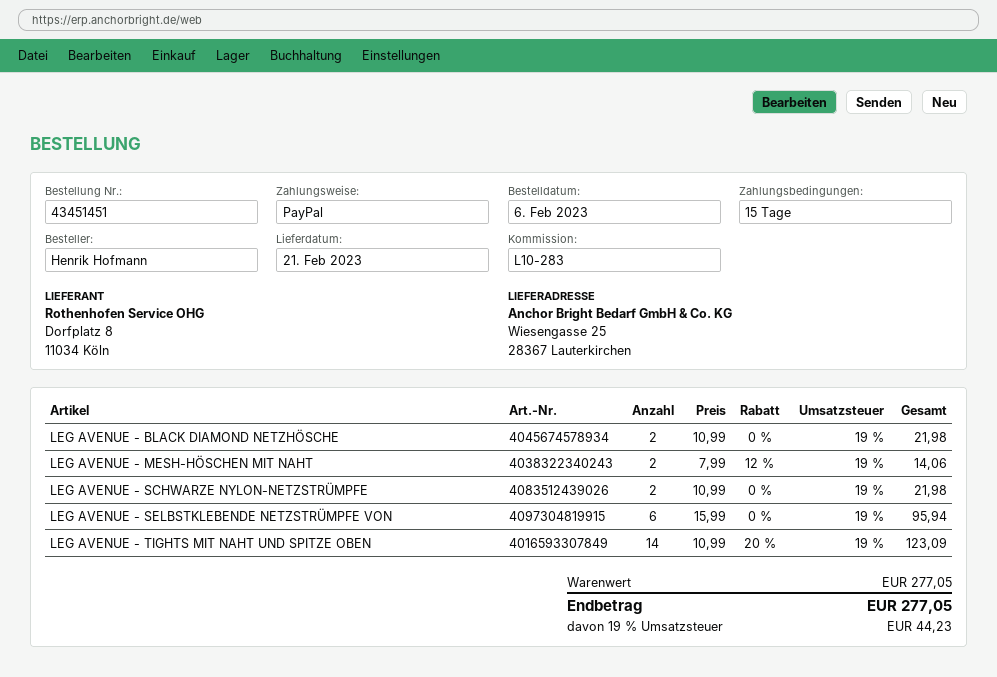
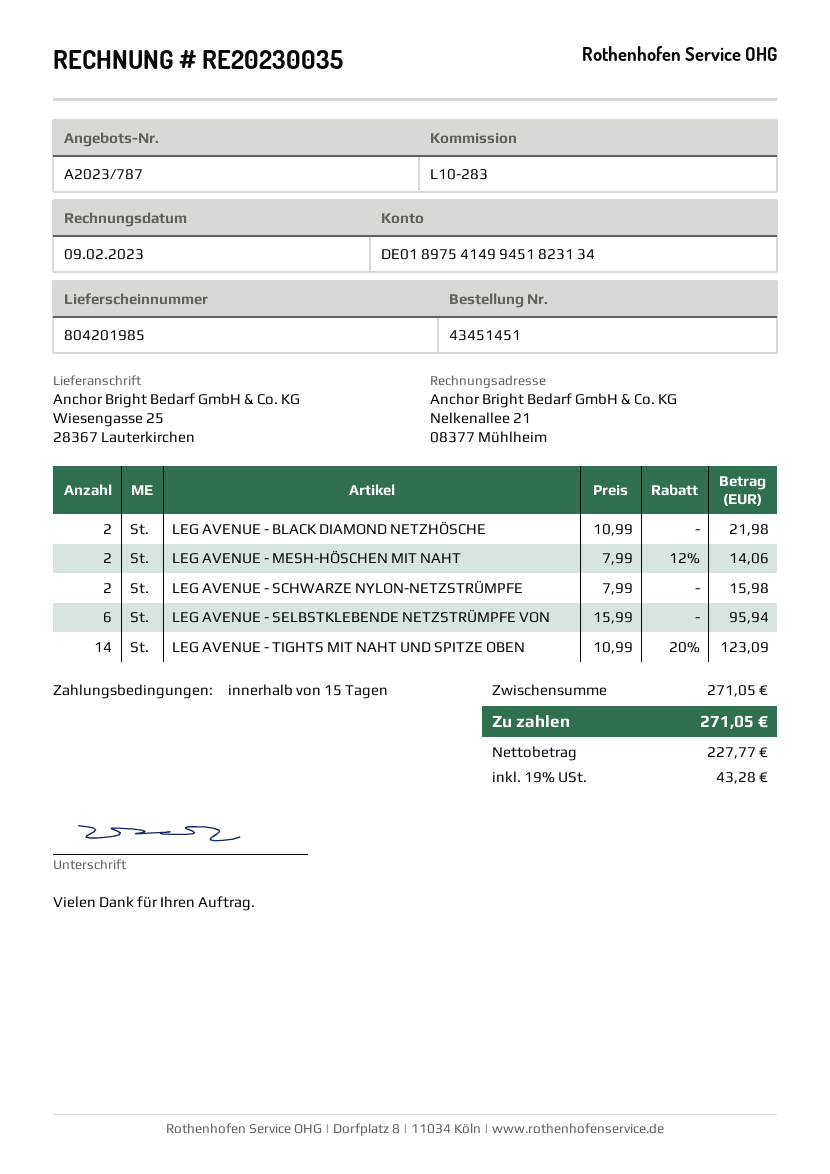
LEG AVENUE - SCHWARZE NYLON-NETZSTRÜMPFE: 2 x 10.99 = 21.98 -> 2 x 7.99 = 15.98
subtotal: 277.05 -> 271.05
tax: 19% = 44.23 -> 19% = 43.28
total: 277.05 -> 271.05

